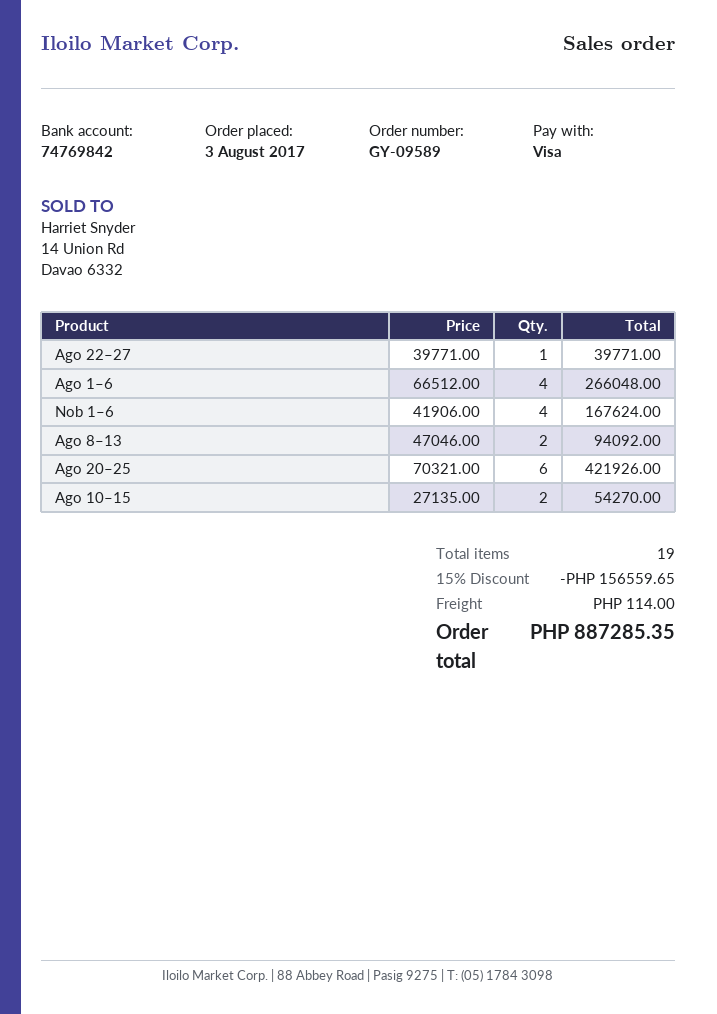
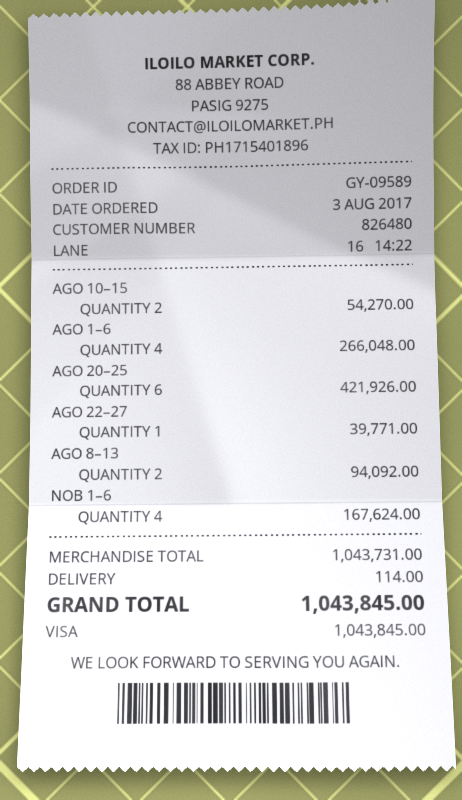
discount: 15% = 156559.65 -> none
total: 887285.35 -> 1043845.00

